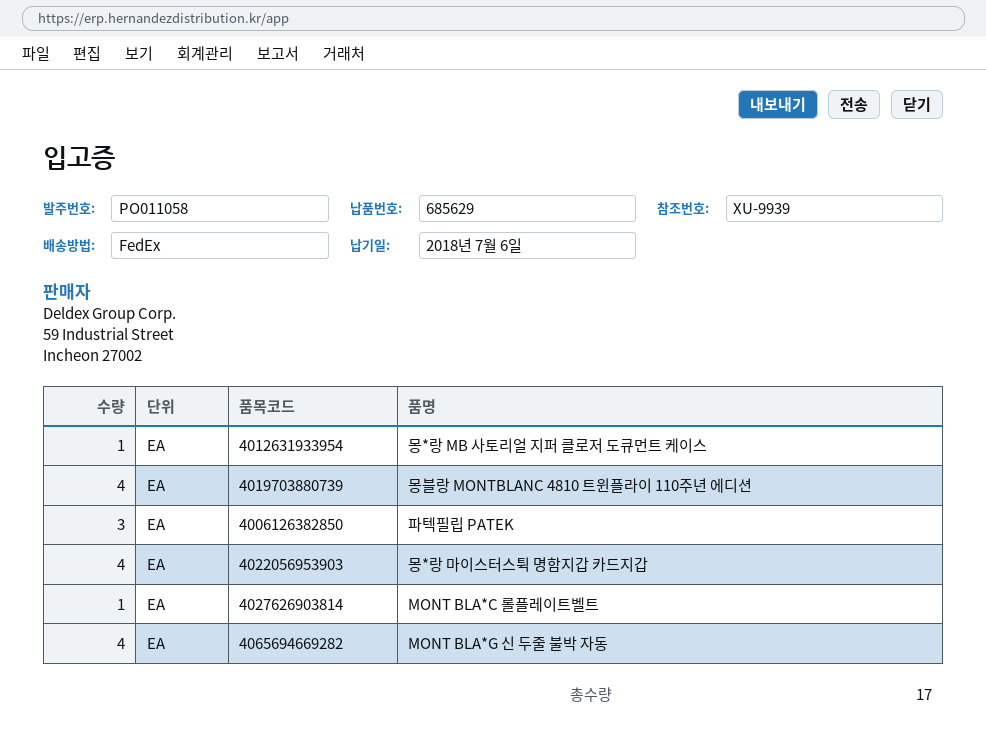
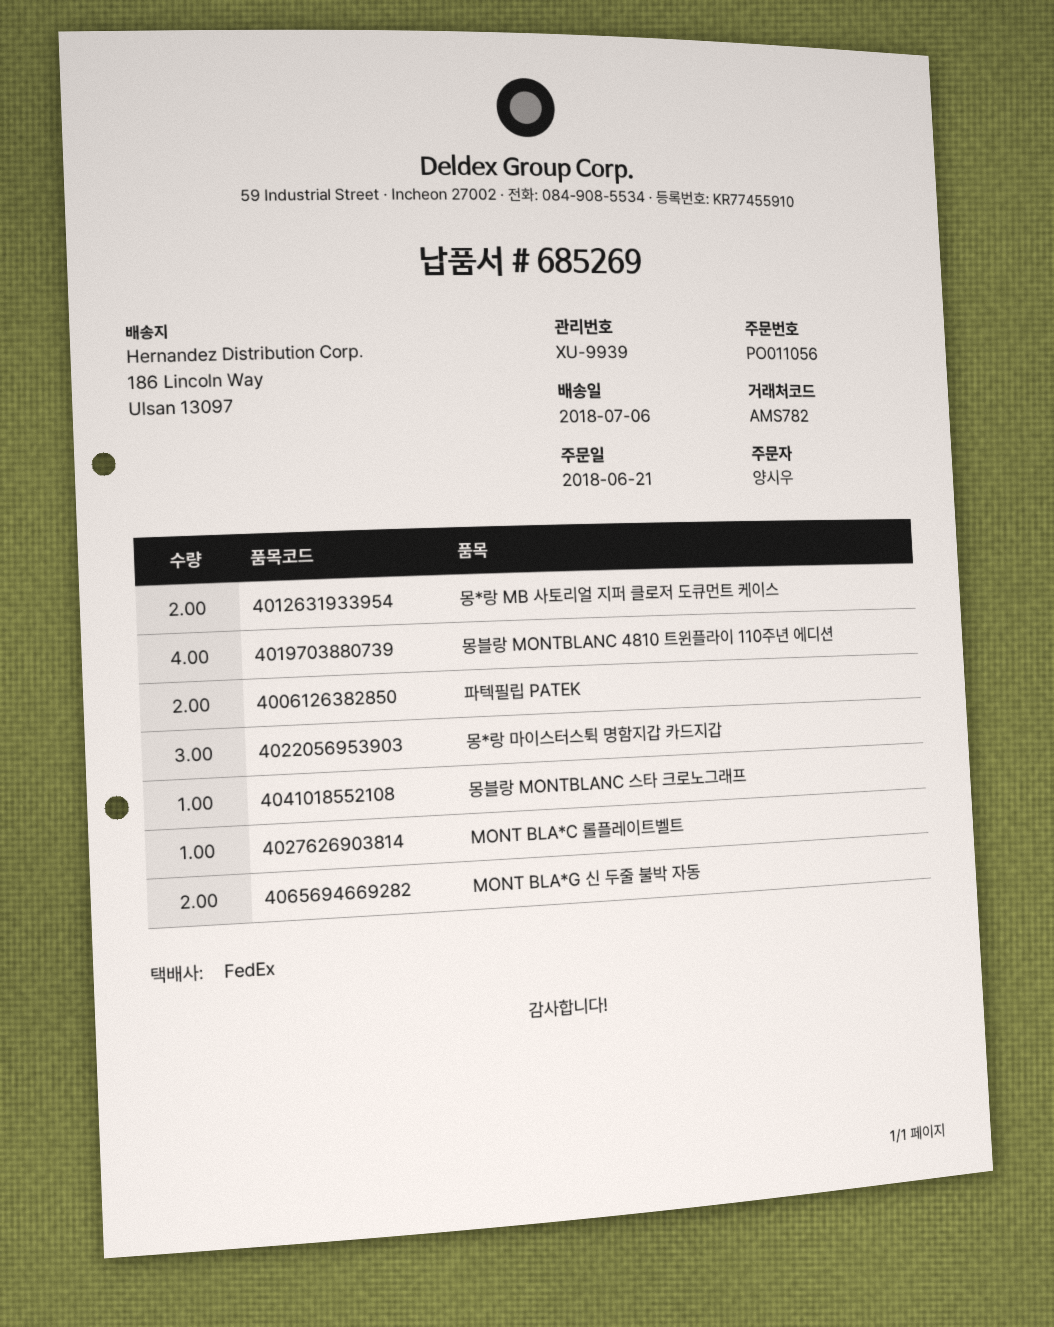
order number: PO011058 -> PO011056
delivery note number: 685629 -> 685269
몽*랑 MB 사토리얼 지퍼 클로저 도큐먼트 케이스: 1 -> 2
파텍필립 PATEK: 3 -> 2
몽*랑 마이스터스튁 명함지갑 카드지갑: 4 -> 3
MONT BLA*G 신 두줄 불박 자동: 4 -> 2
몽블랑 MONTBLANC 스타 크로노그래프: none -> 1

